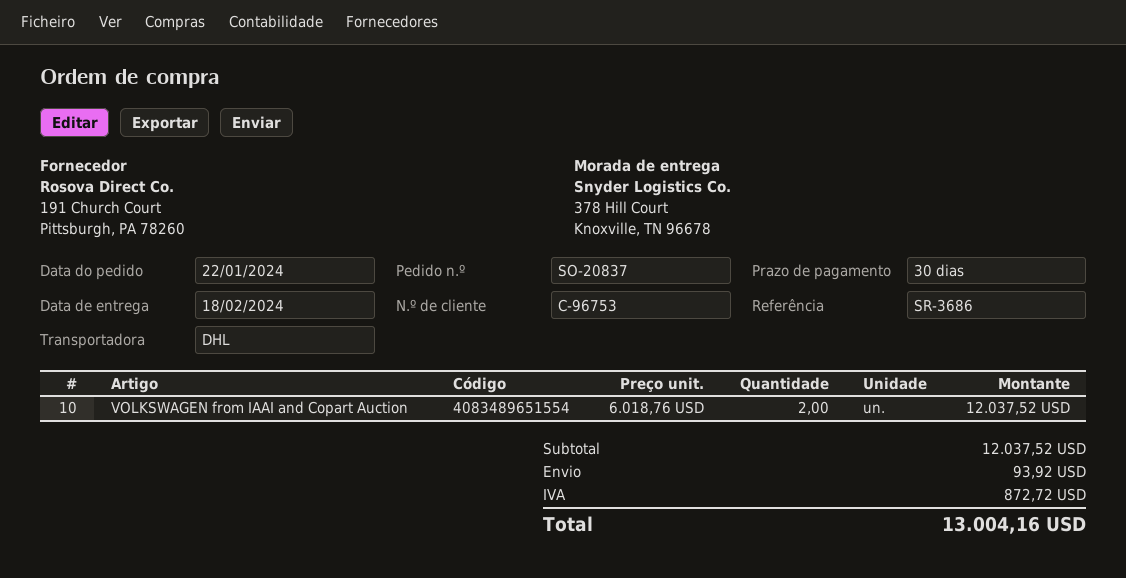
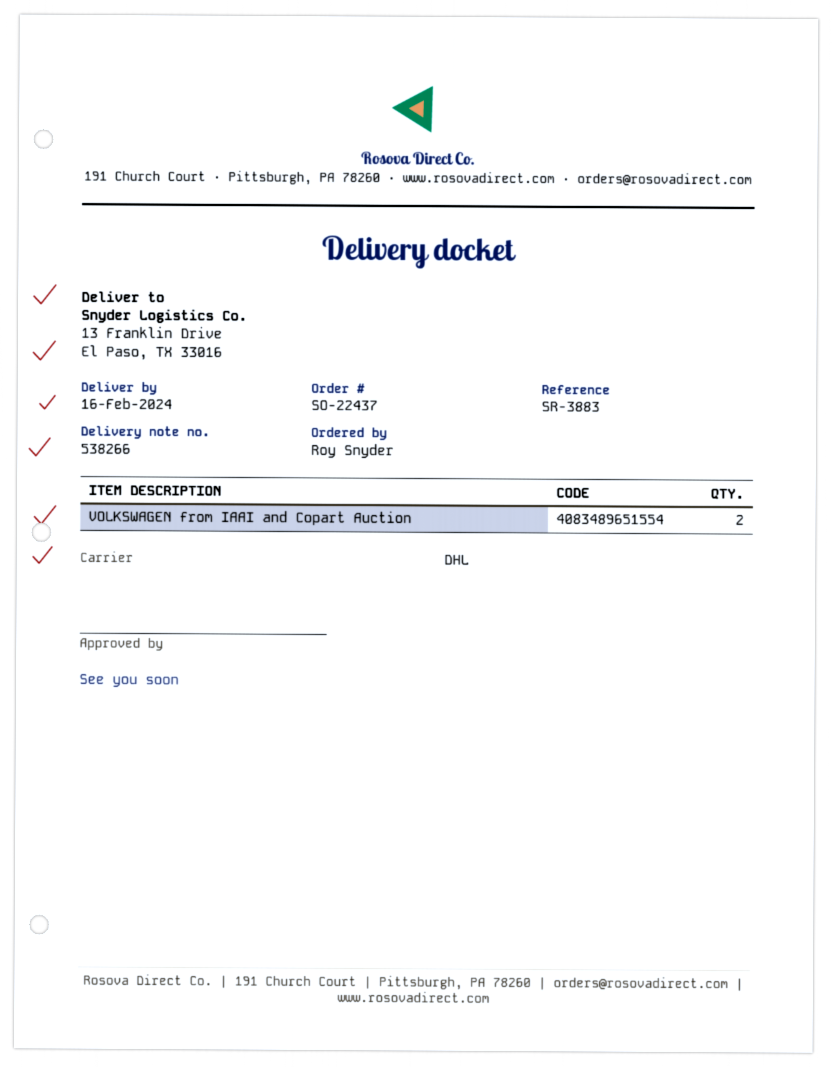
order number: SO-20837 -> SO-22437
delivery date: 2024-02-18 -> 2024-02-16
reference: SR-3686 -> SR-3883
ship to: 378 Hill Court, Knoxville, TN 96678 -> 13 Franklin Drive, El Paso, TX 33016

